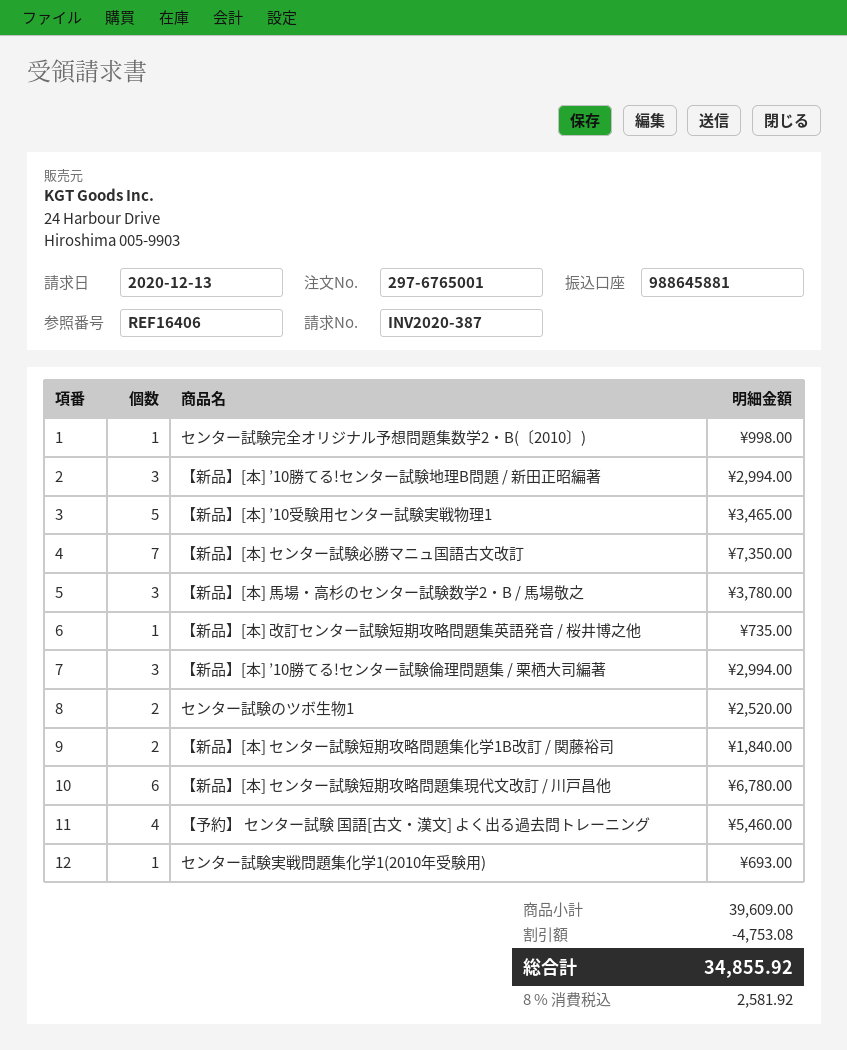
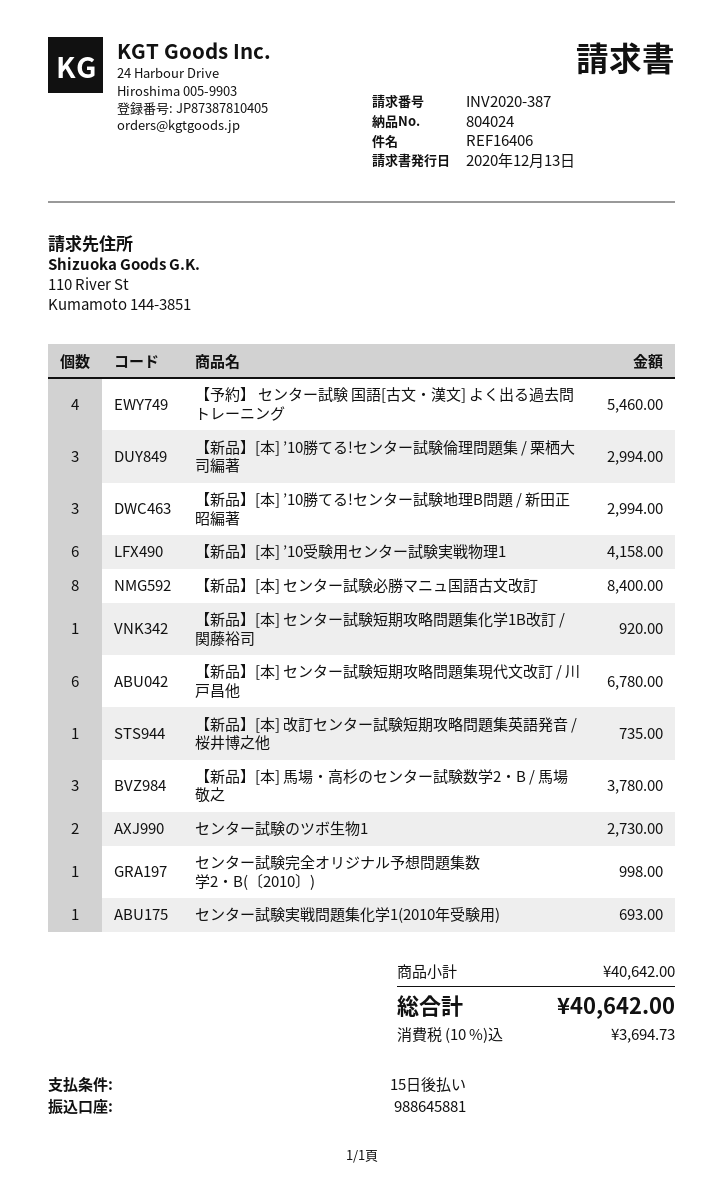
【新品】[本] ’10受験用センター試験実戦物理1: 5 for 3465.00 -> 6 for 4158.00
【新品】[本] センター試験必勝マニュ国語古文改訂: 7 for 7350.00 -> 8 for 8400.00
センター試験のツボ生物1: 2 for 2520.00 -> 2 for 2730.00
【新品】[本] センター試験短期攻略問題集化学1B改訂 / 関藤裕司: 2 for 1840.00 -> 1 for 920.00
subtotal: 39609.00 -> 40642.00
discount: 4753.08 -> none
tax: 8% = 2581.92 -> 10% = 3694.73
total: 34855.92 -> 40642.00

